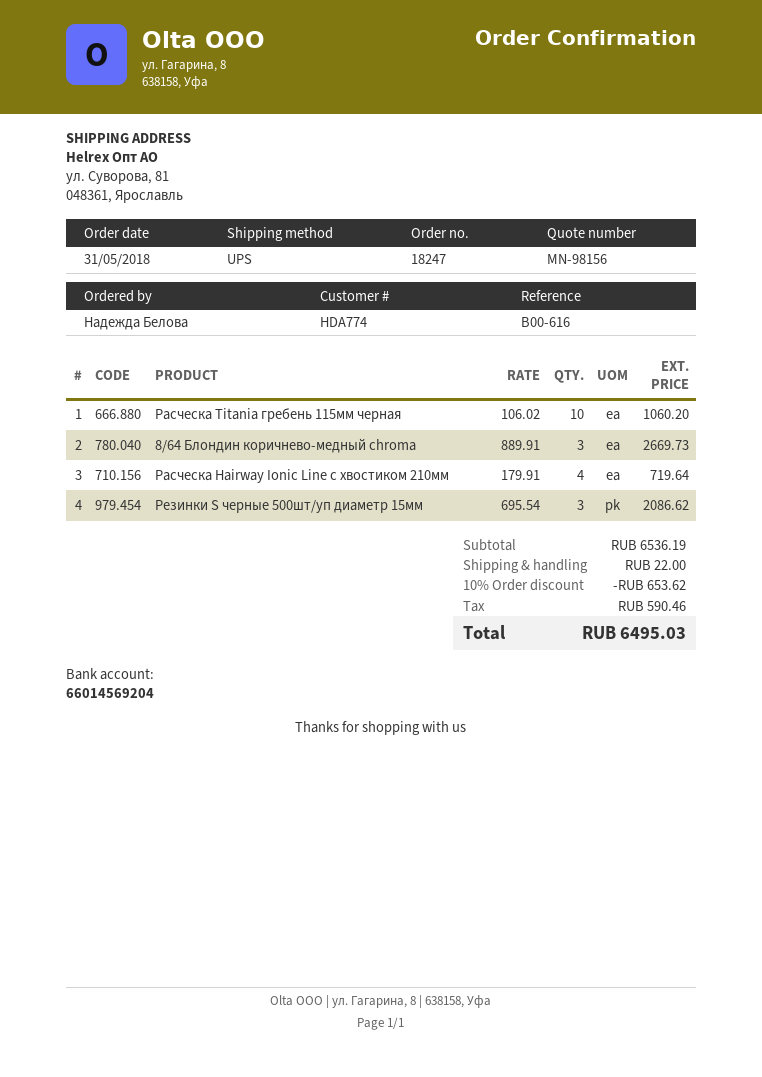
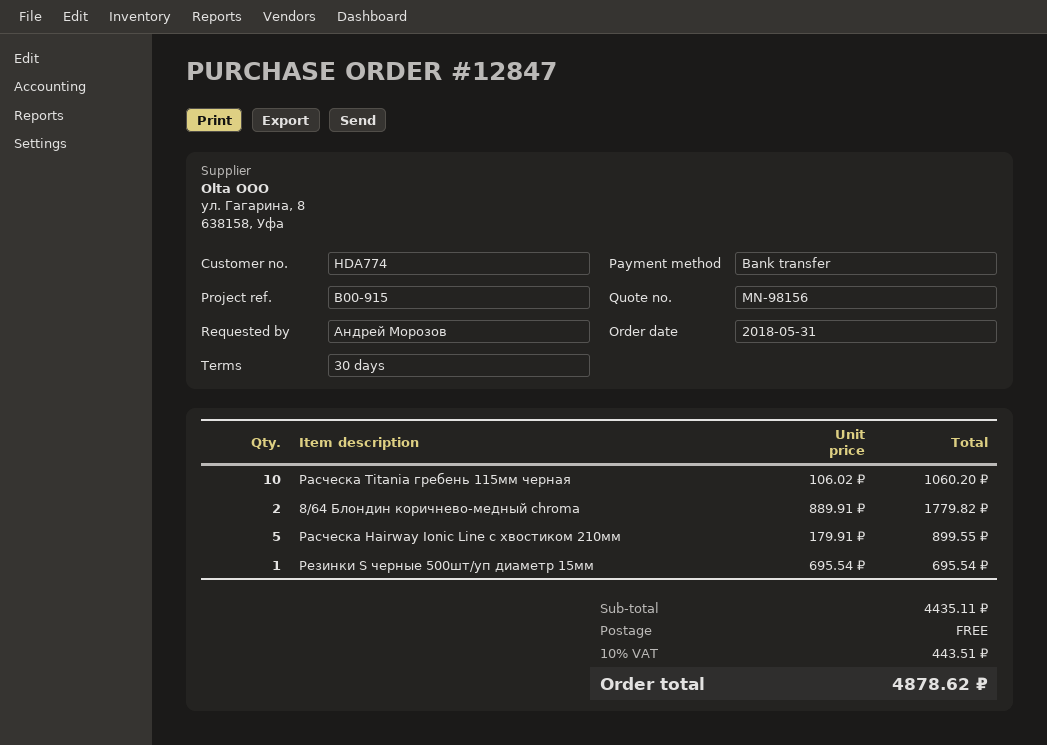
order number: 18247 -> 12847
reference: B00-616 -> B00-915
ordered by: Надежда Белова -> Андрей Морозов
8/64 Блондин коричнево-медный chroma: 3 x 889.91 = 2669.73 -> 2 x 889.91 = 1779.82
Расческа Hairway Ionic Line с хвостиком 210мм: 4 x 179.91 = 719.64 -> 5 x 179.91 = 899.55
Резинки S черные 500шт/уп диаметр 15мм: 3 x 695.54 = 2086.62 -> 1 x 695.54 = 695.54
subtotal: 6536.19 -> 4435.11
discount: 10% = 653.62 -> none
shipping: 22.00 -> 0.00
tax: 590.46 -> 443.51
total: 6495.03 -> 4878.62

